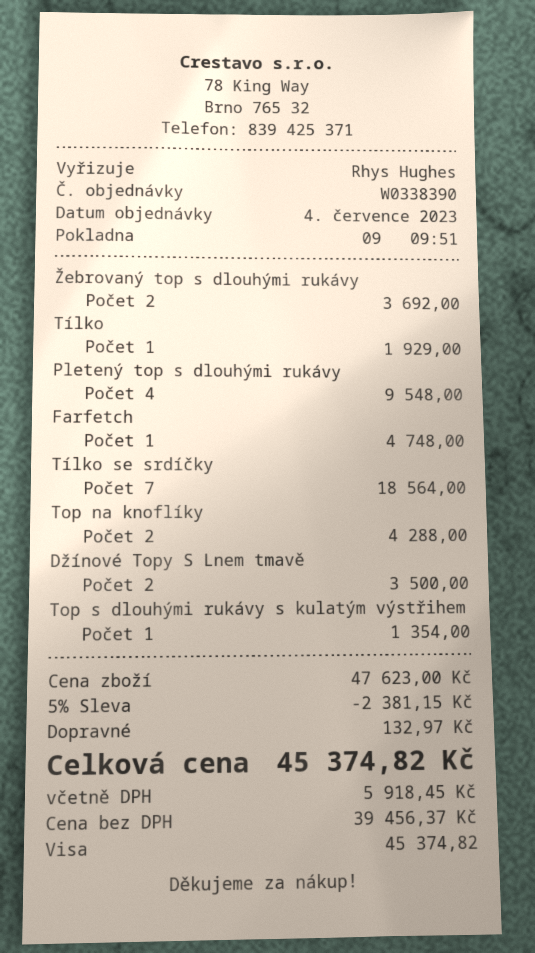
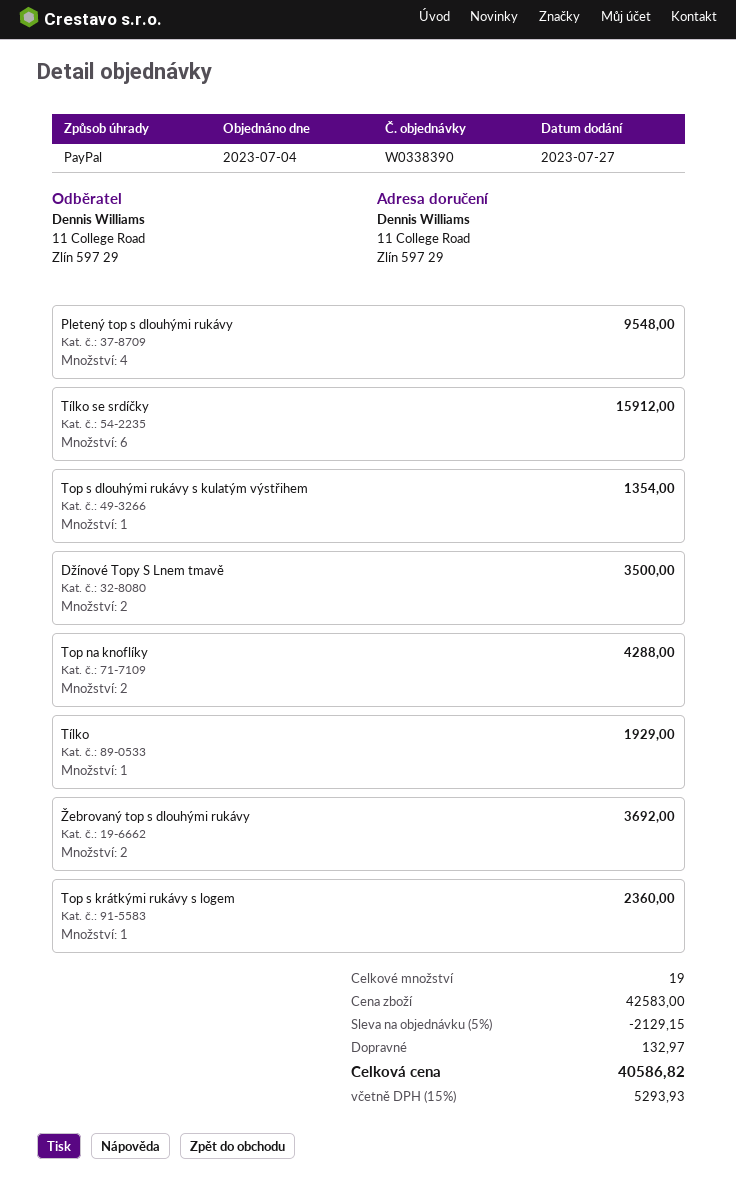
payment method: Visa -> PayPal
Farfetch: 1 for 4748.00 -> none
Tílko se srdíčky: 7 for 18564.00 -> 6 for 15912.00
Top s krátkými rukávy s logem: none -> 1 for 2360.00
subtotal: 47623.00 -> 42583.00
discount: 5% = 2381.15 -> 5% = 2129.15
tax: 5918.45 -> 5293.93
total: 45374.82 -> 40586.82

